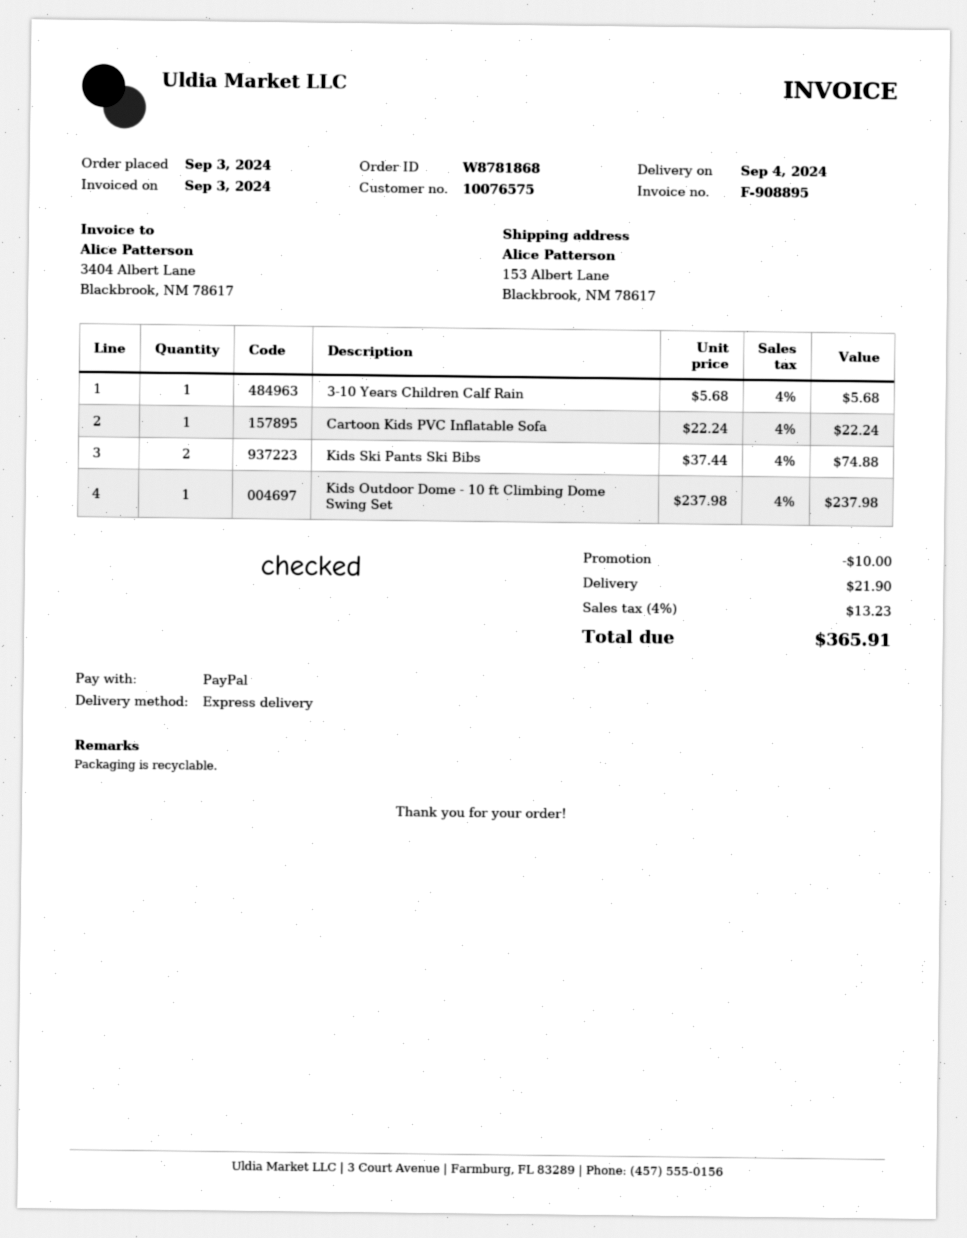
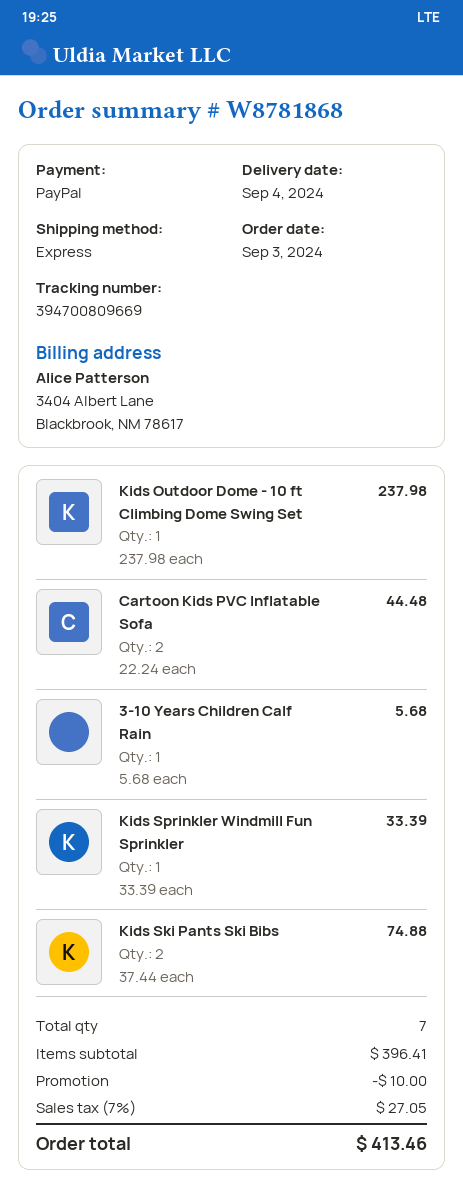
Cartoon Kids PVC Inflatable Sofa: 1 x 22.24 = 22.24 -> 2 x 22.24 = 44.48
Kids Sprinkler Windmill Fun Sprinkler: none -> 1 x 33.39 = 33.39
shipping: 21.90 -> none
tax: 4% = 13.23 -> 7% = 27.05
total: 365.91 -> 413.46

